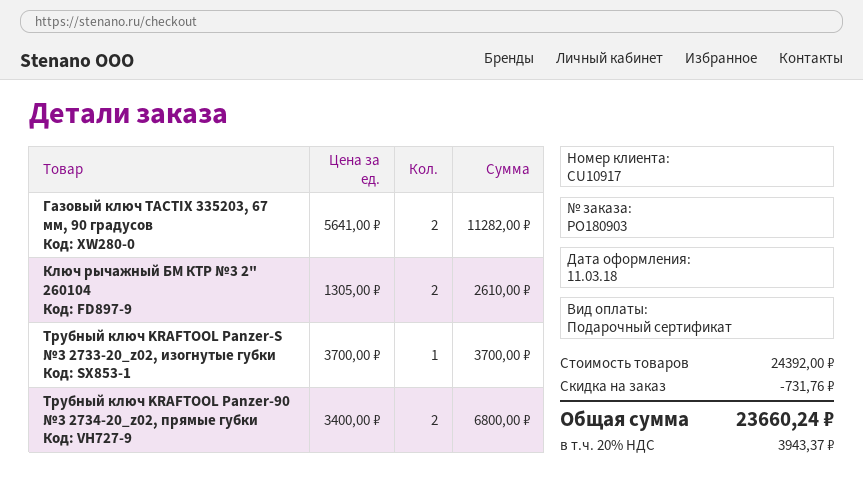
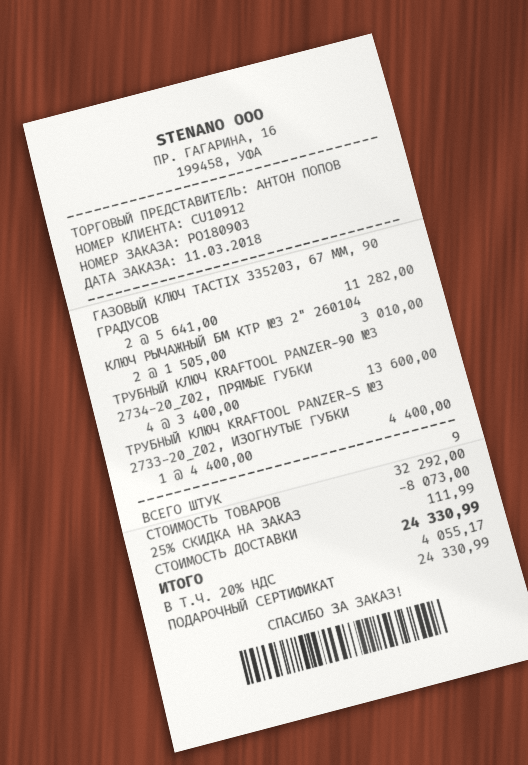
customer number: CU10917 -> CU10912
Ключ рычажный БМ КТР №3 2" 260104: 2 x 1305.00 = 2610.00 -> 2 x 1505.00 = 3010.00
Трубный ключ KRAFTOOL Panzer-S №3 2733-20_z02, изогнутые губки: 1 x 3700.00 = 3700.00 -> 1 x 4400.00 = 4400.00
Трубный ключ KRAFTOOL Panzer-90 №3 2734-20_z02, прямые губки: 2 x 3400.00 = 6800.00 -> 4 x 3400.00 = 13600.00
subtotal: 24392.00 -> 32292.00
discount: 731.76 -> 8073.00
shipping: none -> 111.99
tax: 20% = 3943.37 -> 20% = 4055.17
total: 23660.24 -> 24330.99

